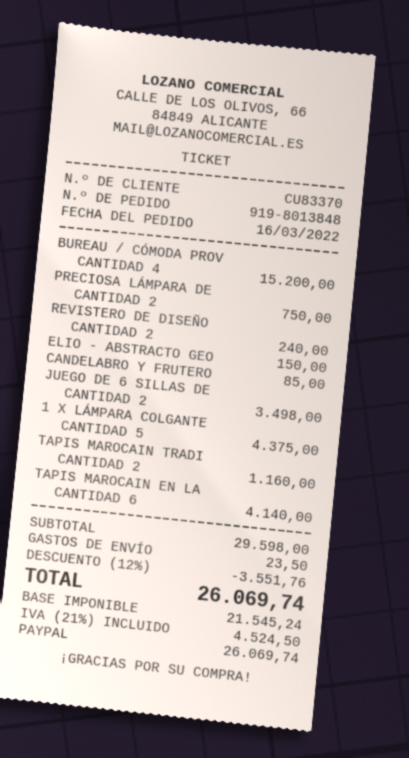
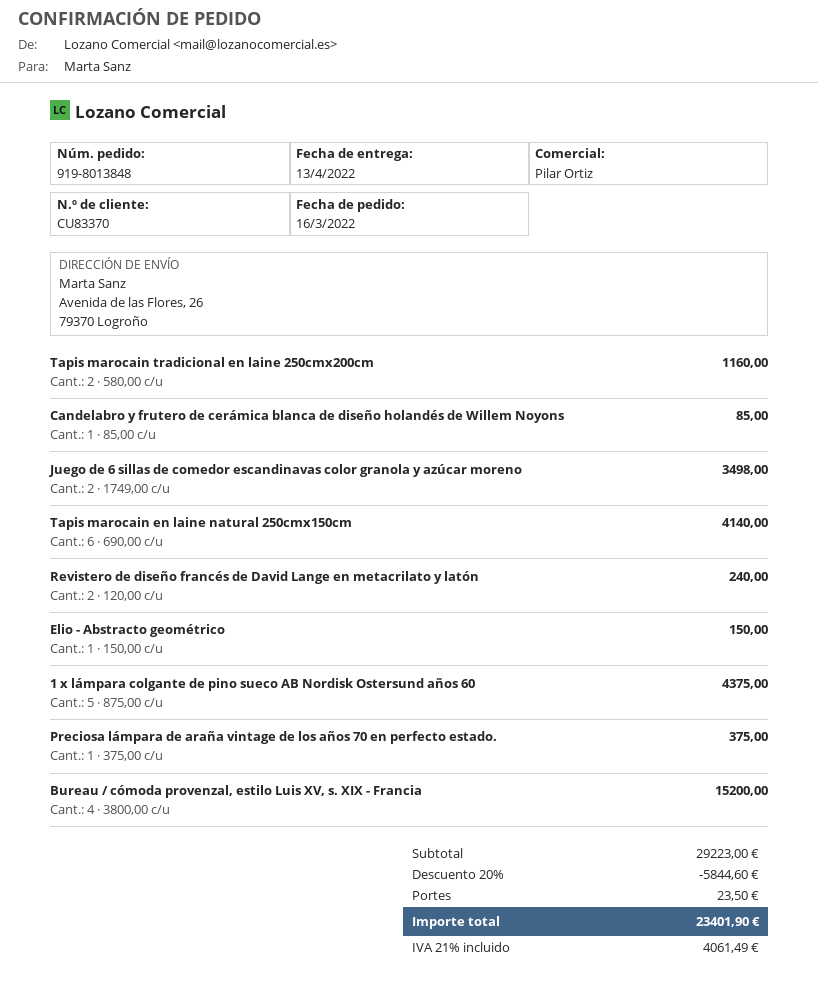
PRECIOSA LÁMPARA DE: 2 for 750.00 -> 1 for 375.00
subtotal: 29598.00 -> 29223.00
discount: 12% = 3551.76 -> 20% = 5844.60
tax: 21% = 4524.50 -> 21% = 4061.49
total: 26069.74 -> 23401.90

